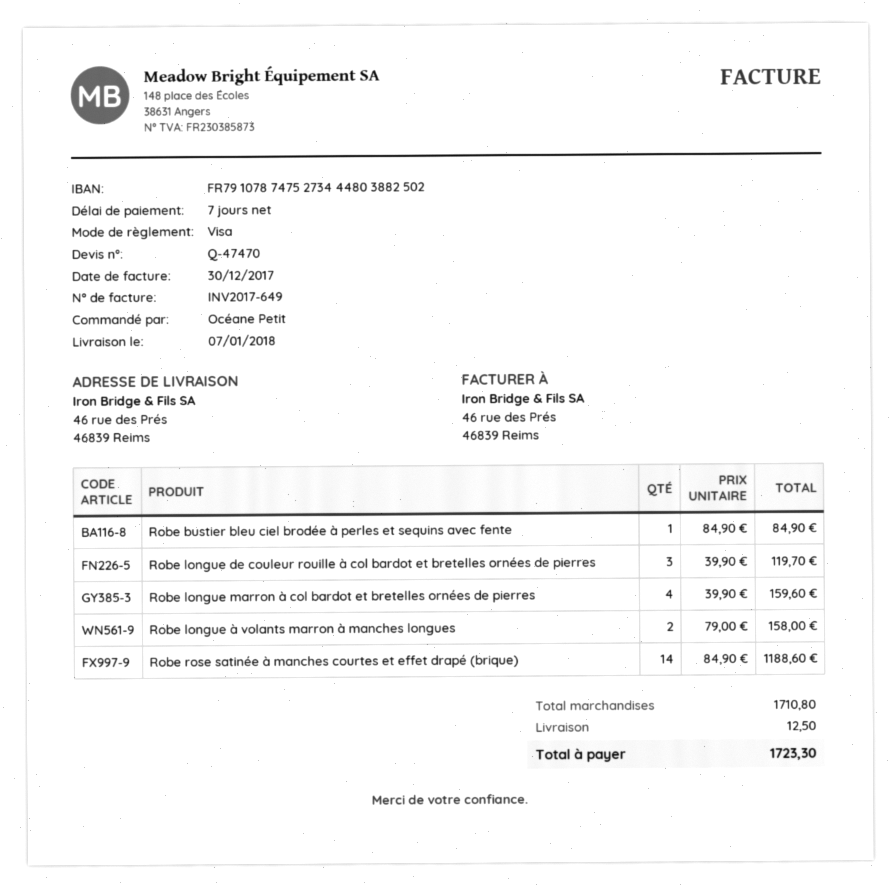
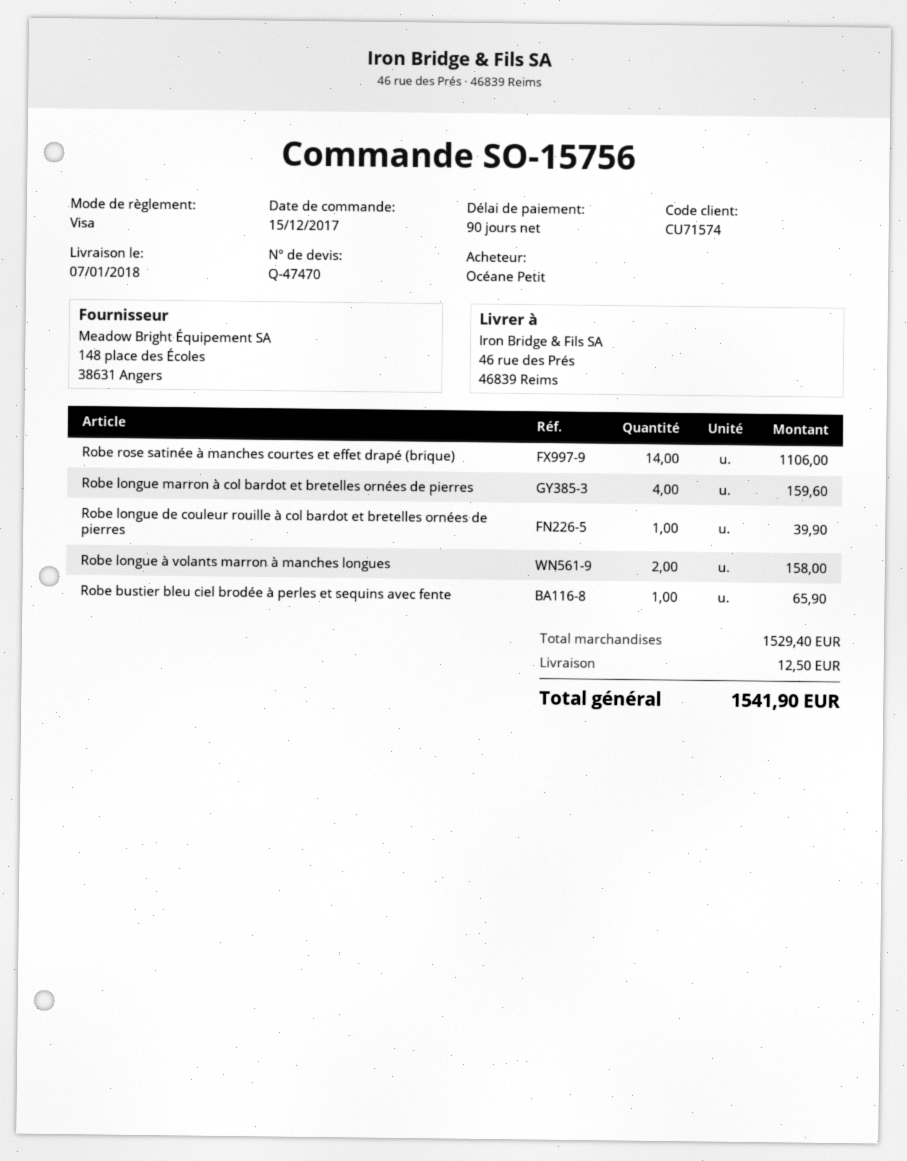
payment terms: 7 days -> 90 days
Robe bustier bleu ciel brodée à perles et sequins avec fente: 1 for 84.90 -> 1 for 65.90
Robe longue de couleur rouille à col bardot et bretelles ornées de pierres: 3 for 119.70 -> 1 for 39.90
Robe rose satinée à manches courtes et effet drapé (brique): 14 for 1188.60 -> 14 for 1106.00
subtotal: 1710.80 -> 1529.40
total: 1723.30 -> 1541.90

